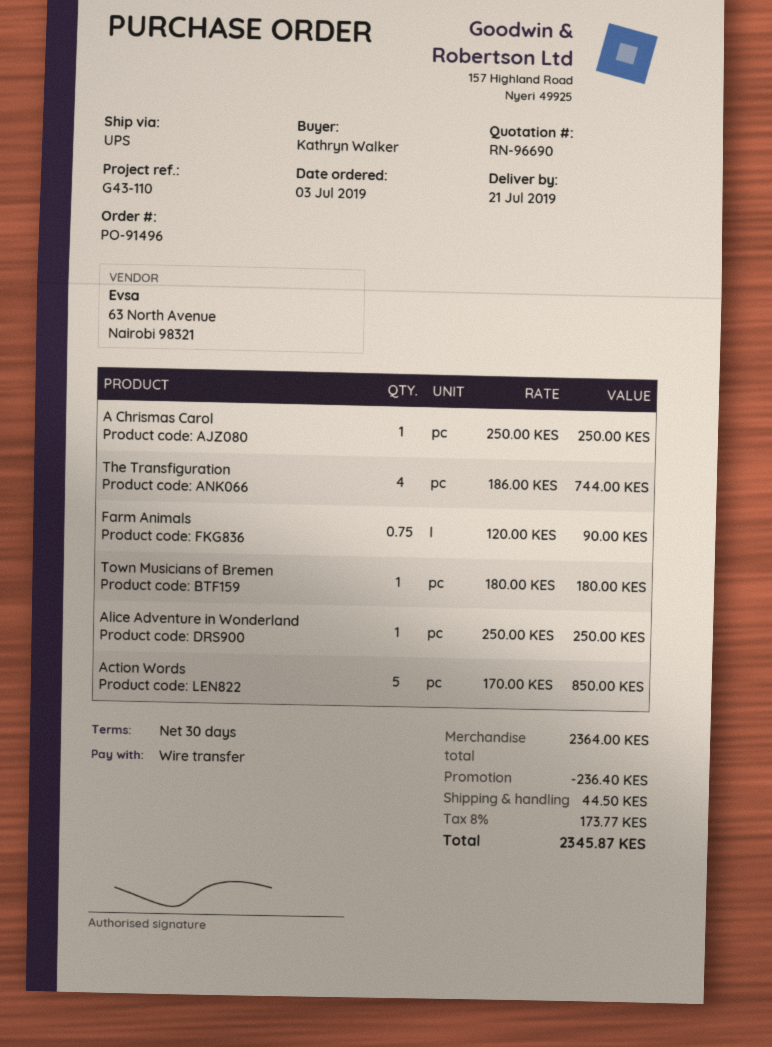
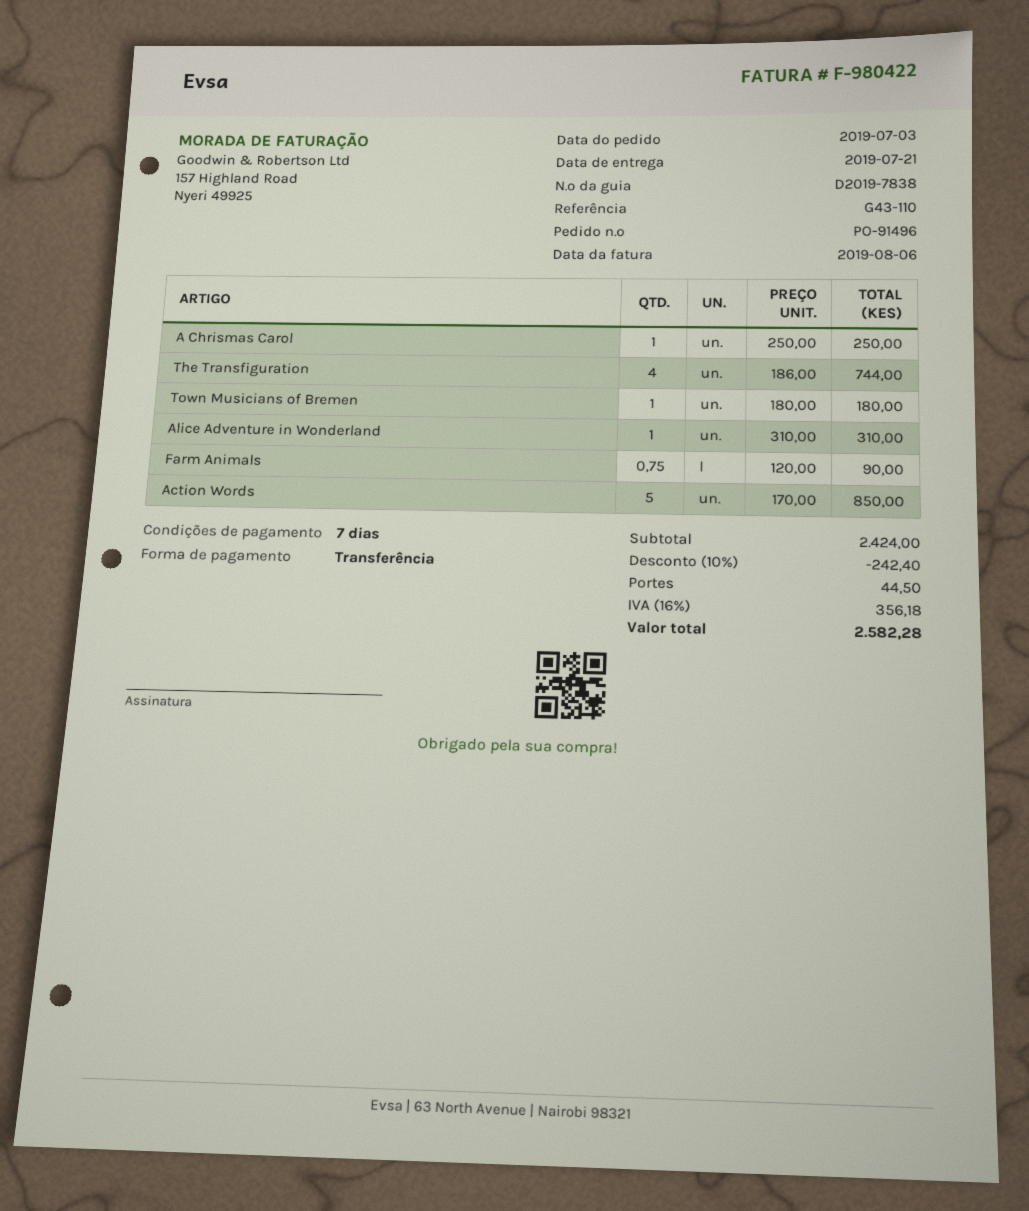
payment terms: 30 days -> 7 days
Alice Adventure in Wonderland: 1 x 250.00 = 250.00 -> 1 x 310.00 = 310.00
subtotal: 2364.00 -> 2424.00
discount: 236.40 -> 242.40
tax: 8% = 173.77 -> 16% = 356.18
total: 2345.87 -> 2582.28

